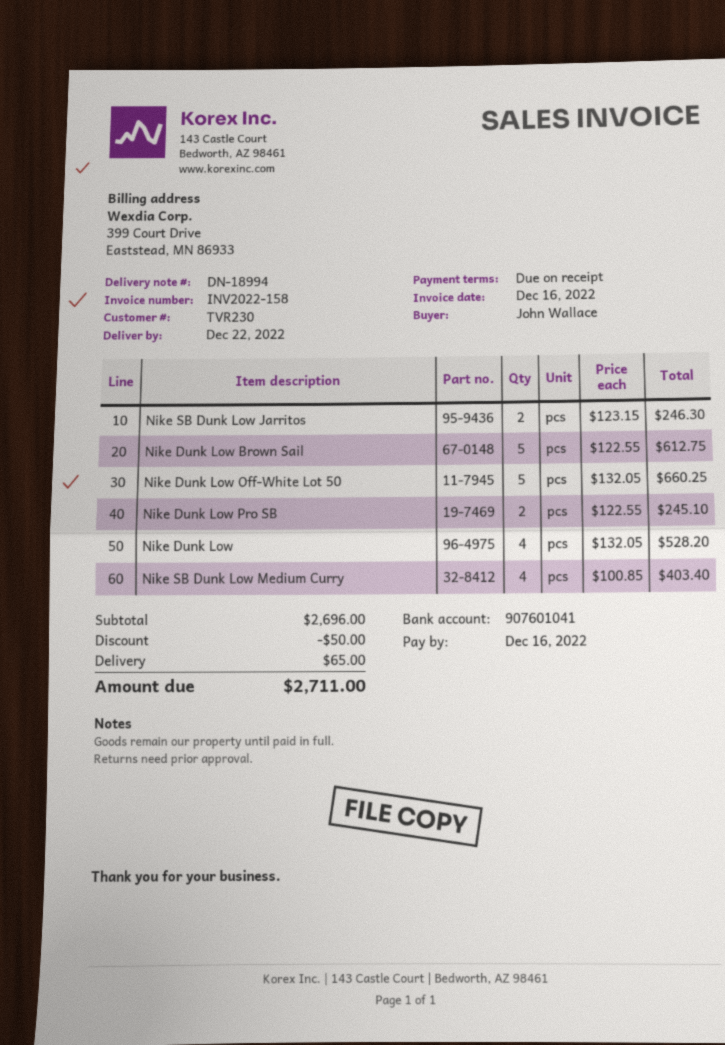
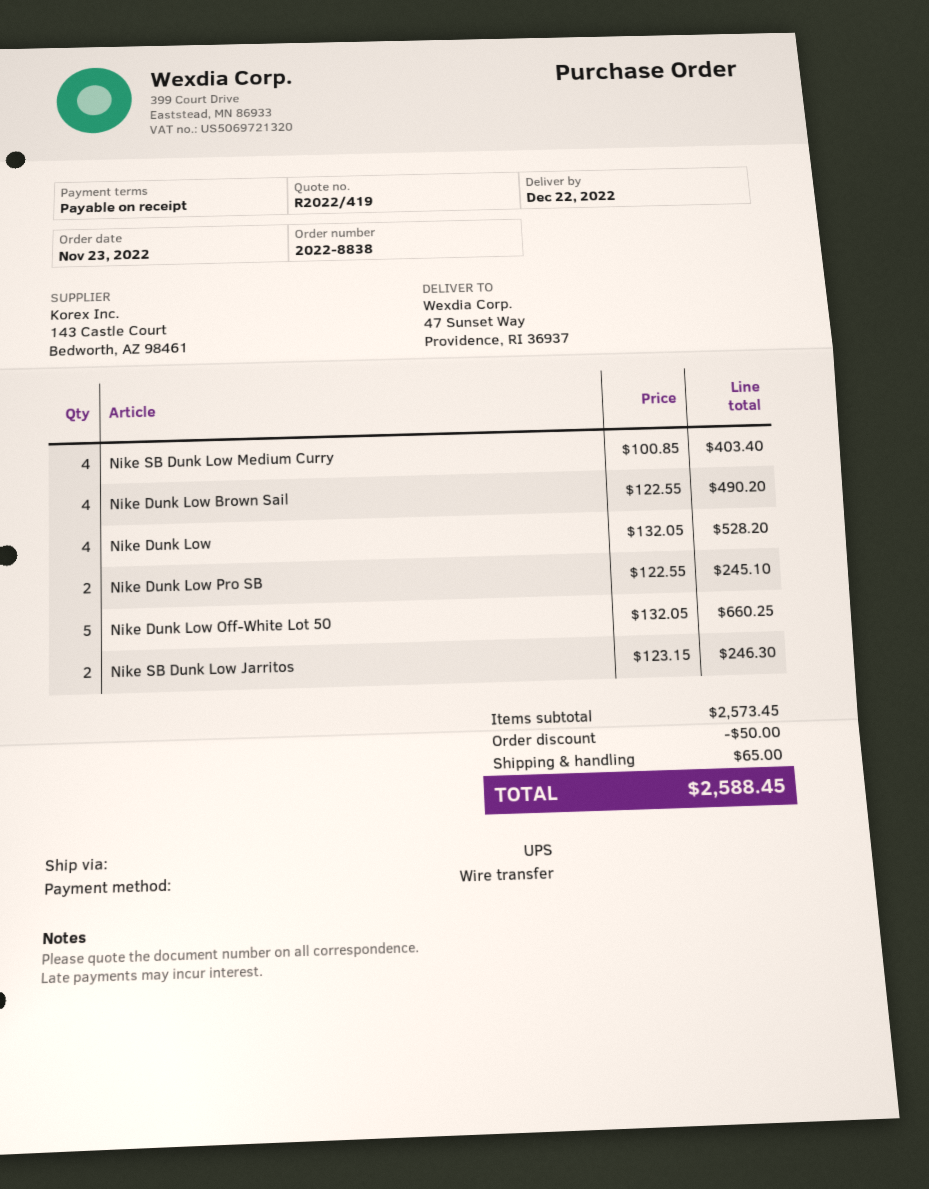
Nike Dunk Low Brown Sail: 5 x 122.55 = 612.75 -> 4 x 122.55 = 490.20
subtotal: 2696.00 -> 2573.45
total: 2711.00 -> 2588.45

